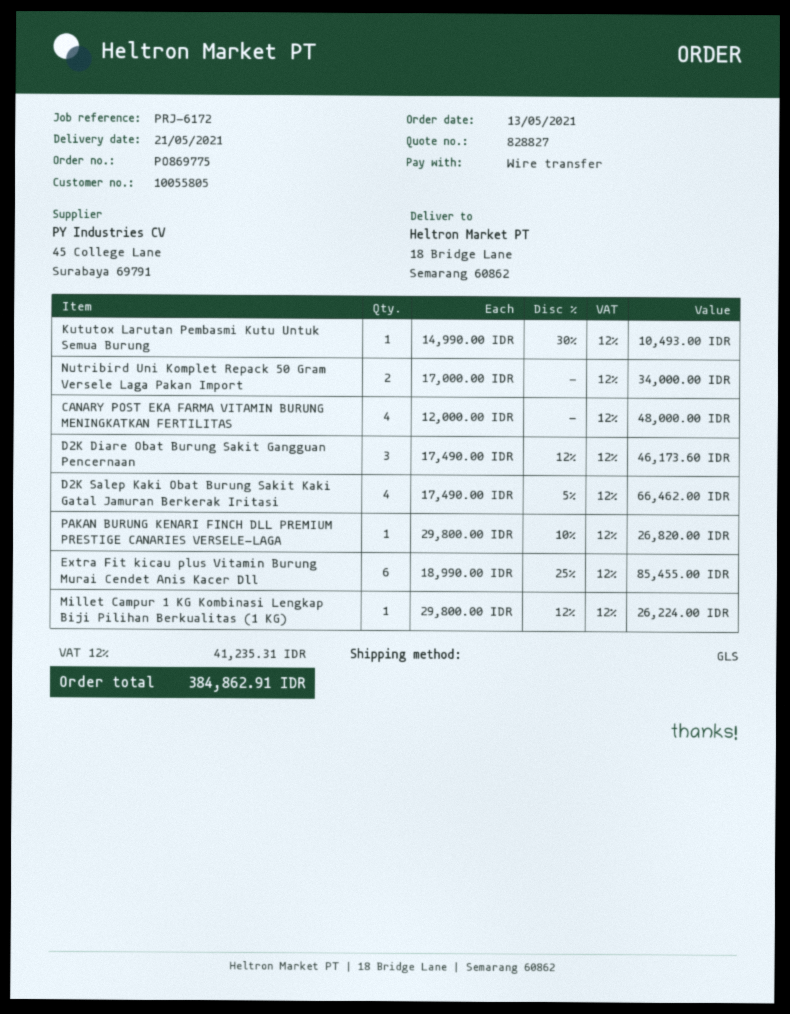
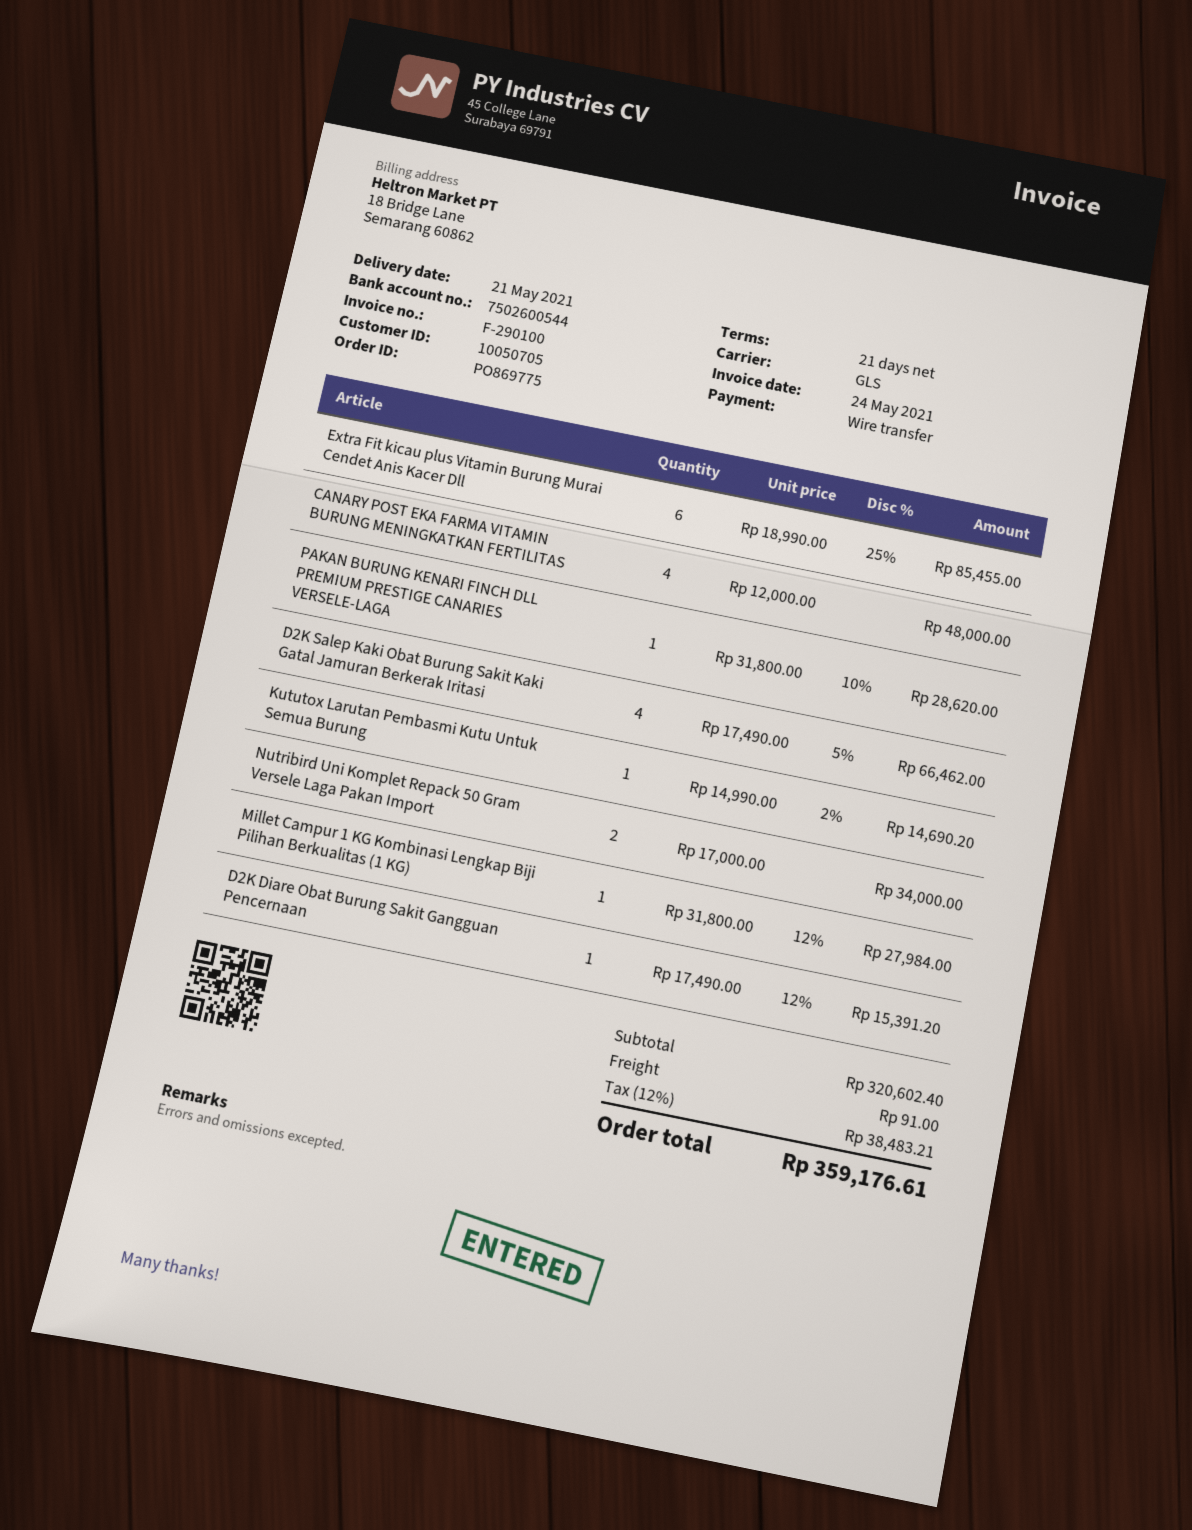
customer number: 10055805 -> 10050705
Kututox Larutan Pembasmi Kutu Untuk Semua Burung: 1 x 14990.00 - 30% = 10493.00 -> 1 x 14990.00 - 2% = 14690.20
D2K Diare Obat Burung Sakit Gangguan Pencernaan: 3 x 17490.00 - 12% = 46173.60 -> 1 x 17490.00 - 12% = 15391.20
PAKAN BURUNG KENARI FINCH DLL PREMIUM PRESTIGE CANARIES VERSELE-LAGA: 1 x 29800.00 - 10% = 26820.00 -> 1 x 31800.00 - 10% = 28620.00
Millet Campur 1 KG Kombinasi Lengkap Biji Pilihan Berkualitas (1 KG): 1 x 29800.00 - 12% = 26224.00 -> 1 x 31800.00 - 12% = 27984.00
shipping: none -> 91.00
tax: 12% = 41235.31 -> 12% = 38483.21
total: 384862.91 -> 359176.61

